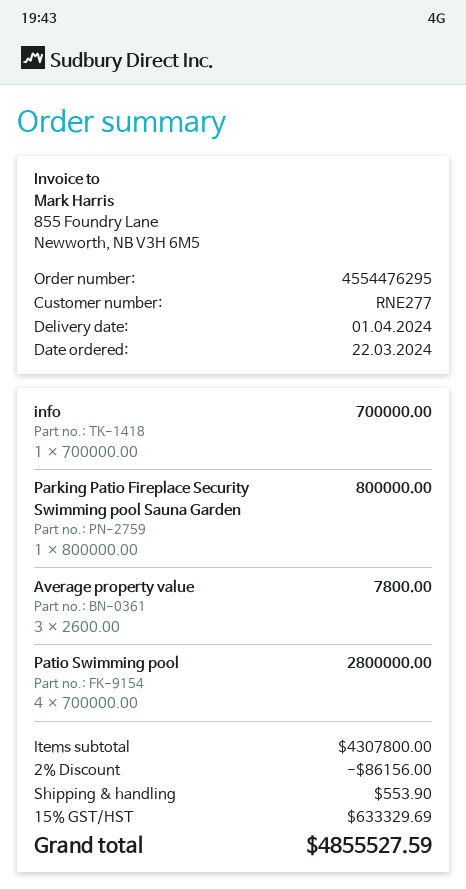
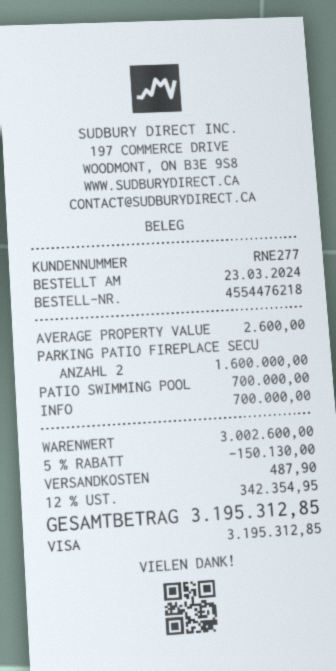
order number: 4554476295 -> 4554476218
order date: 2024-03-22 -> 2024-03-23
Parking Patio Fireplace Security Swimming pool Sauna Garden: 1 for 800000.00 -> 2 for 1600000.00
Average property value: 3 for 7800.00 -> 1 for 2600.00
Patio Swimming pool: 4 for 2800000.00 -> 1 for 700000.00
subtotal: 4307800.00 -> 3002600.00
discount: 2% = 86156.00 -> 5% = 150130.00
shipping: 553.90 -> 487.90
tax: 15% = 633329.69 -> 12% = 342354.95
total: 4855527.59 -> 3195312.85

